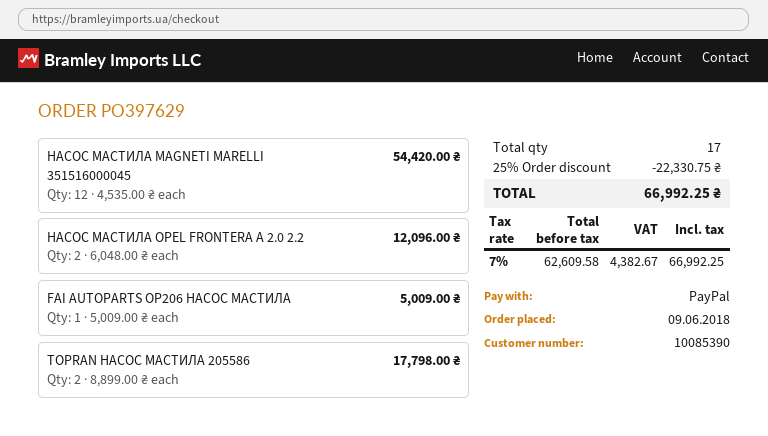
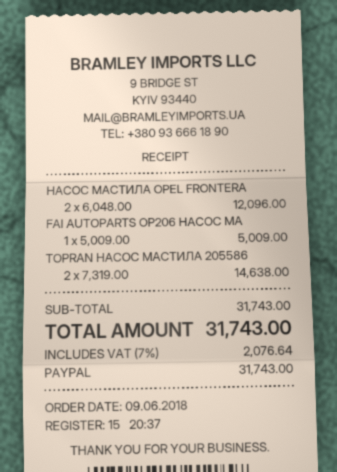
НАСОС МАСТИЛА MAGNETI MARELLI 351516000045: 12 x 4535.00 = 54420.00 -> none
TOPRAN НАСОС МАСТИЛА 205586: 2 x 8899.00 = 17798.00 -> 2 x 7319.00 = 14638.00
discount: 25% = 22330.75 -> none
tax: 7% = 4382.67 -> 7% = 2076.64
total: 66992.25 -> 31743.00

